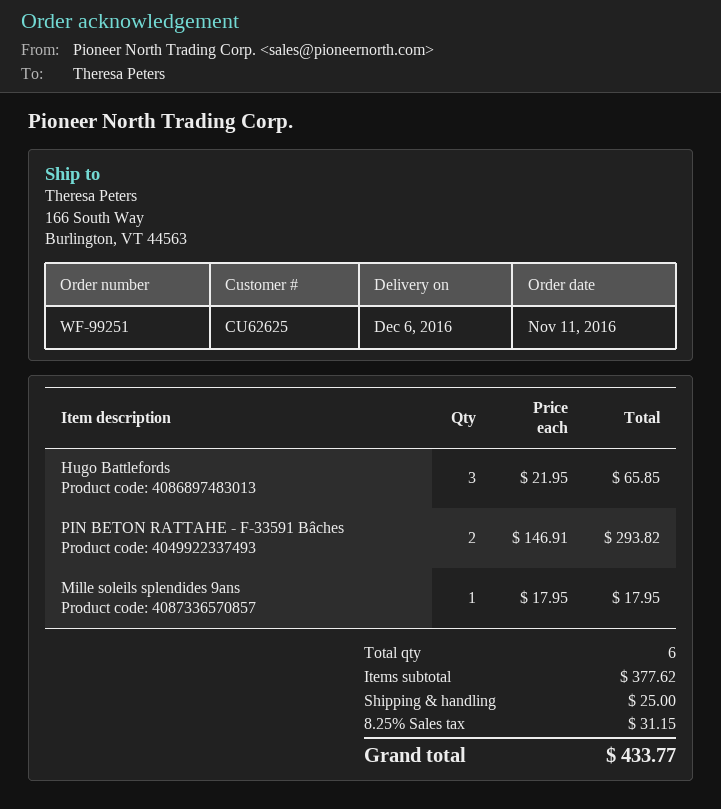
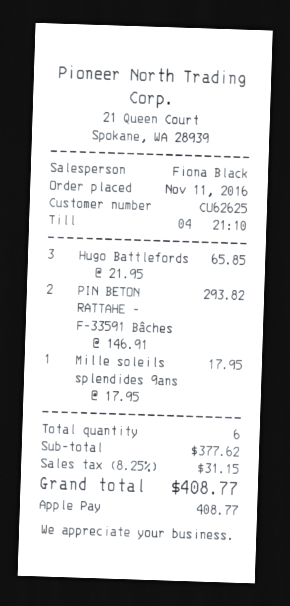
shipping: 25.00 -> none
total: 433.77 -> 408.77

